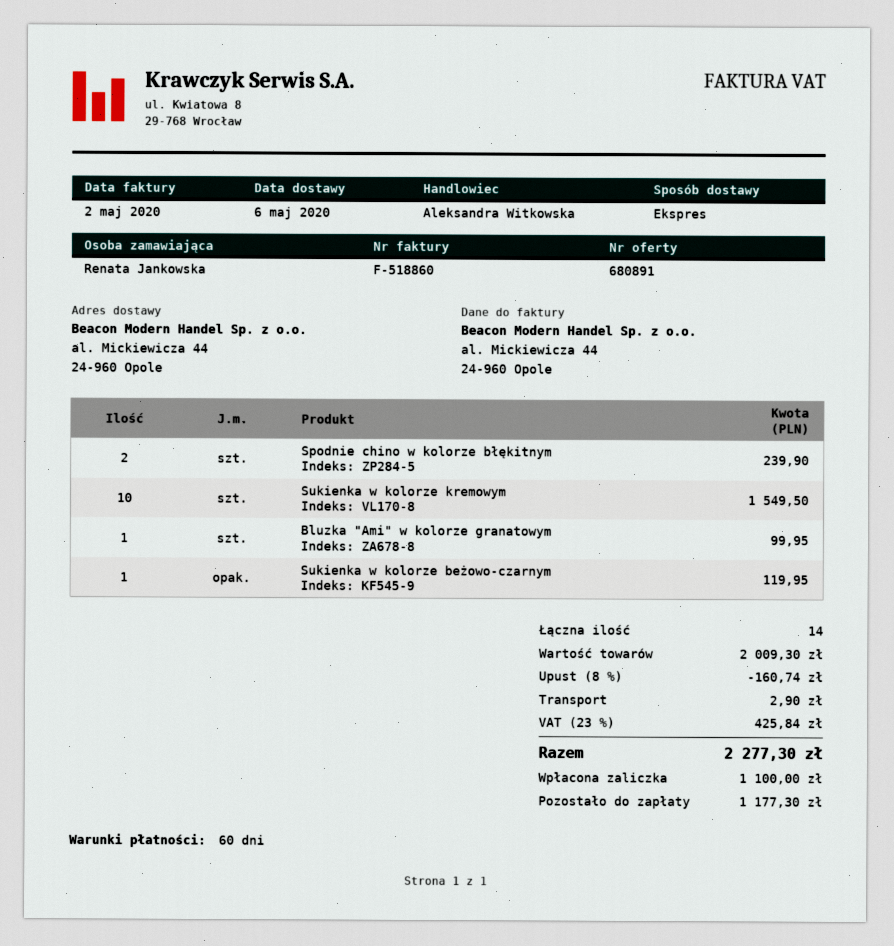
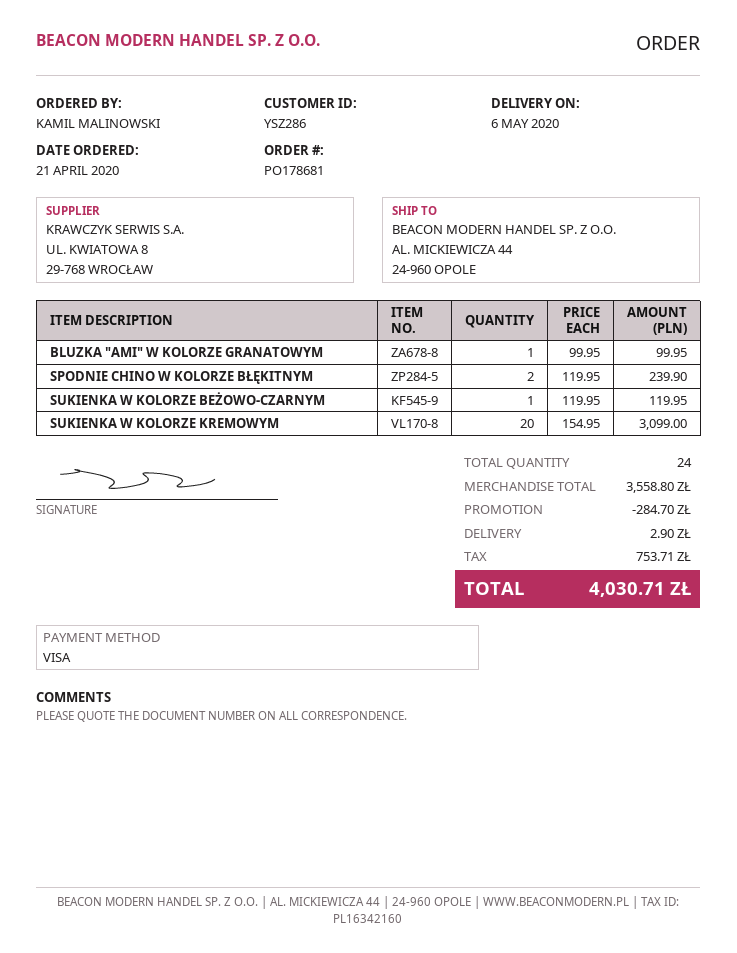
ordered by: Renata Jankowska -> KAMIL MALINOWSKI
Sukienka w kolorze kremowym: 10 for 1549.50 -> 20 for 3099.00
total quantity: 14 -> 24
subtotal: 2009.30 -> 3558.80
discount: 160.74 -> 284.70
tax: 425.84 -> 753.71
total: 2277.30 -> 4030.71

